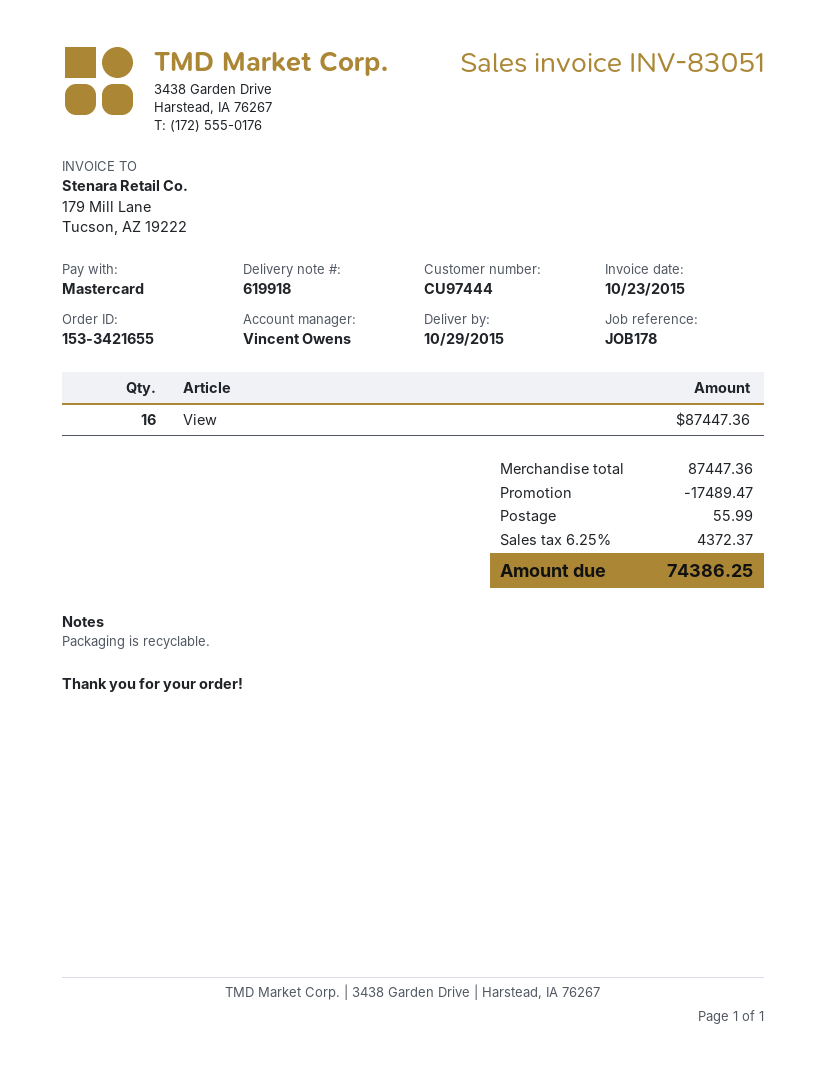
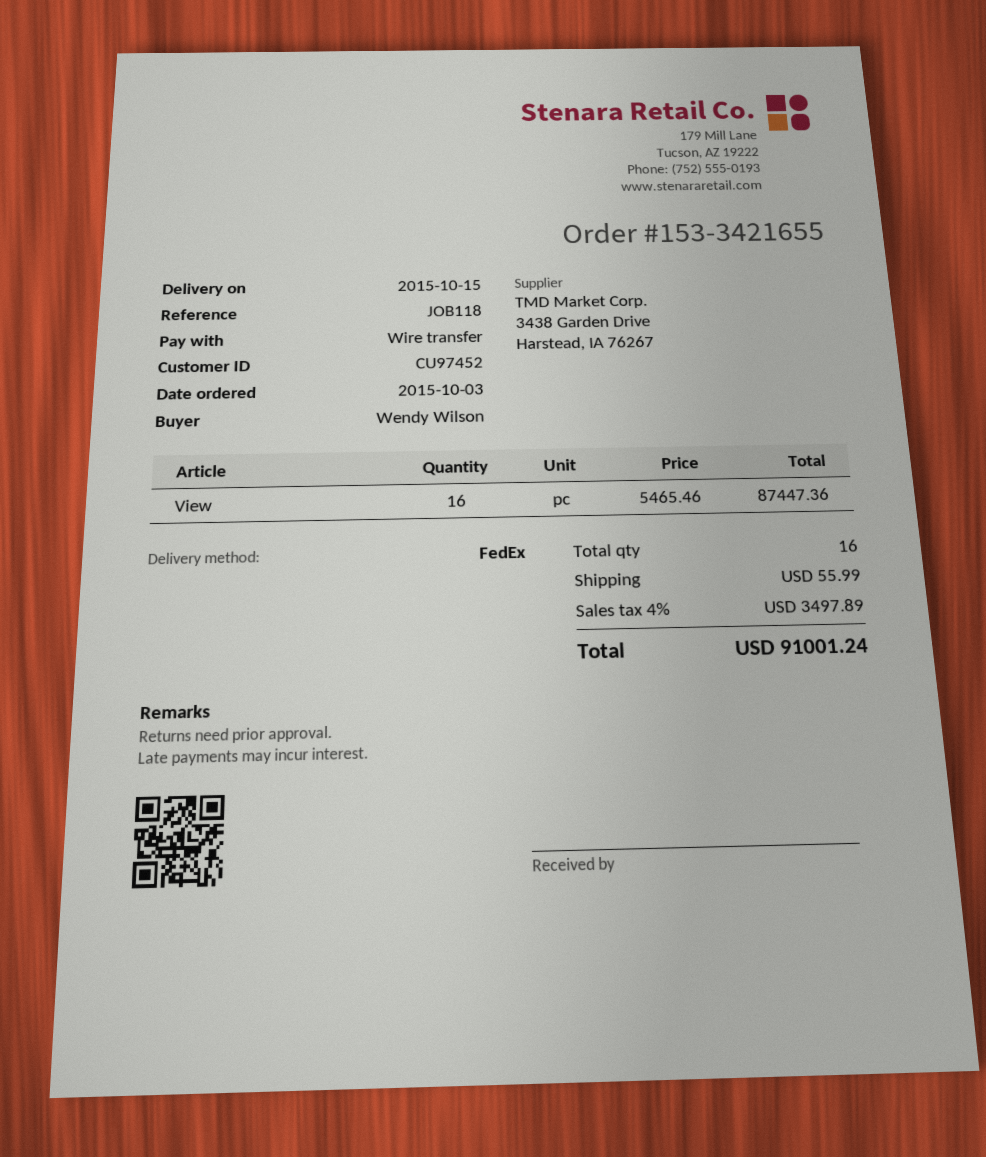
delivery date: 2015-10-29 -> 2015-10-15
customer number: CU97444 -> CU97452
reference: JOB178 -> JOB118
payment method: Mastercard -> bank transfer
discount: 17489.47 -> none
tax: 6.25% = 4372.37 -> 4% = 3497.89
total: 74386.25 -> 91001.24

